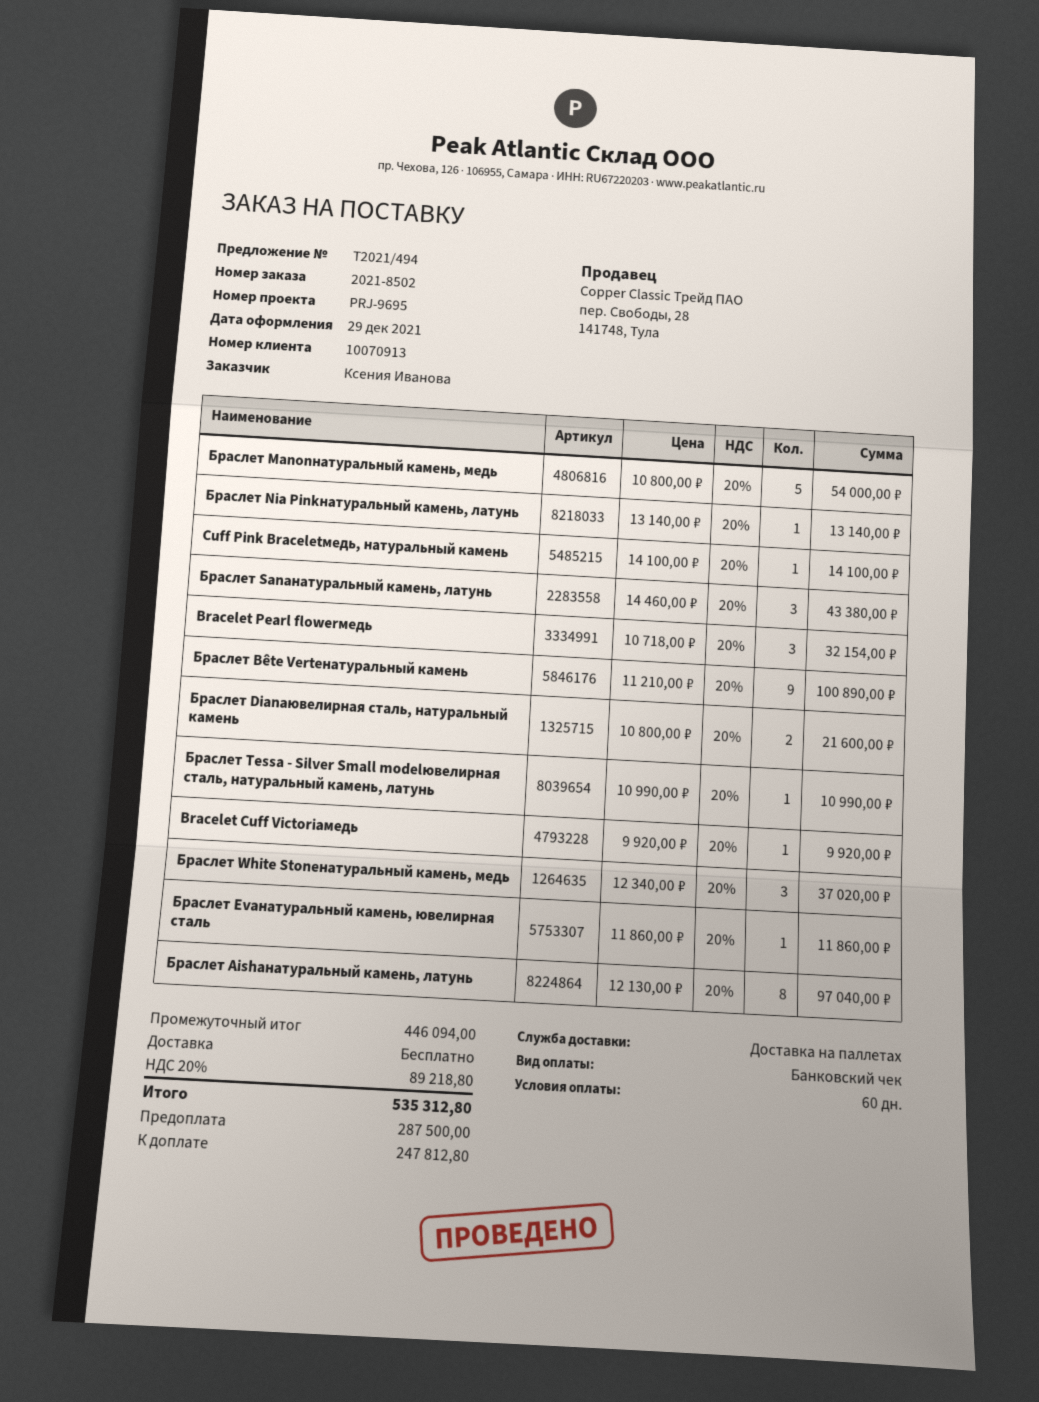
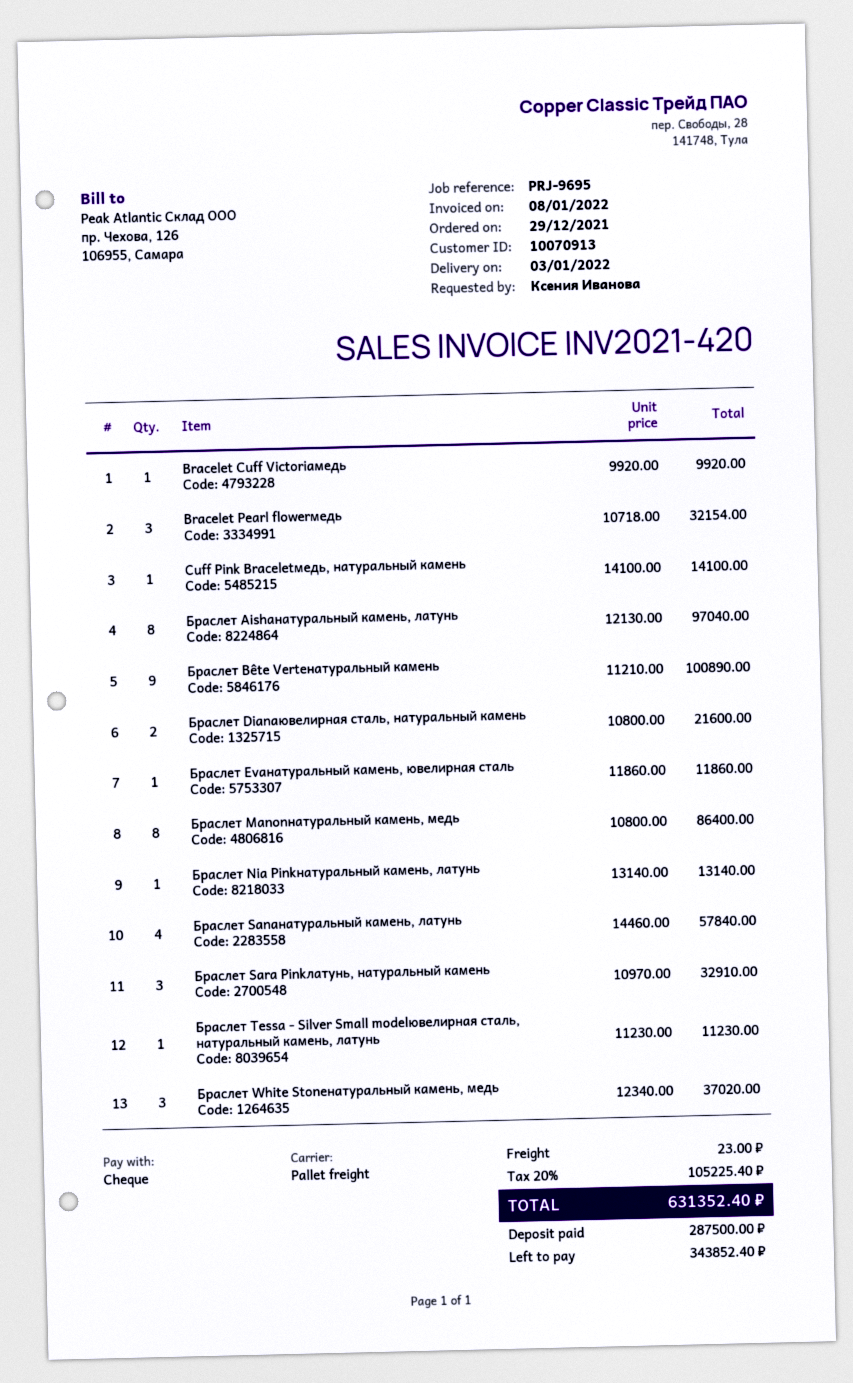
Браслет Manonнатуральный камень, медь: 5 x 10800.00 = 54000.00 -> 8 x 10800.00 = 86400.00
Браслет Sanaнатуральный камень, латунь: 3 x 14460.00 = 43380.00 -> 4 x 14460.00 = 57840.00
Браслет Tessa - Silver Small modelювелирная сталь, натуральный камень, латунь: 1 x 10990.00 = 10990.00 -> 1 x 11230.00 = 11230.00
Браслет Sara Pinkлатунь, натуральный камень: none -> 3 x 10970.00 = 32910.00
shipping: 0.00 -> 23.00
tax: 20% = 89218.80 -> 20% = 105225.40
total: 535312.80 -> 631352.40
balance: 247812.80 -> 343852.40

